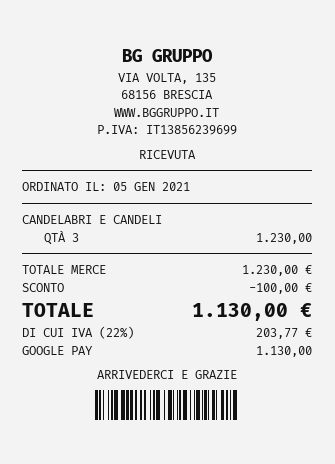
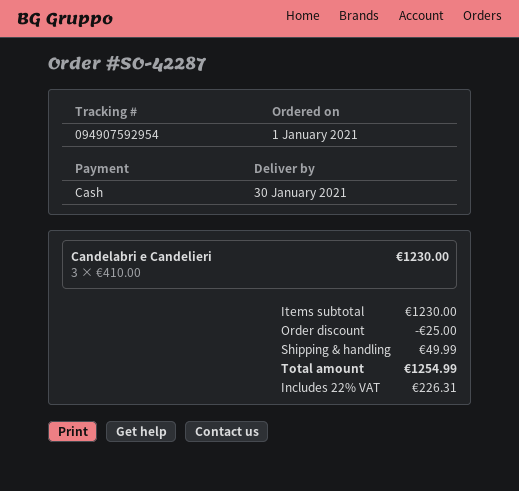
order date: 2021-01-05 -> 2021-01-01
payment method: Google Pay -> cash
discount: 100.00 -> 25.00
shipping: none -> 49.99
tax: 22% = 203.77 -> 22% = 226.31
total: 1130.00 -> 1254.99

